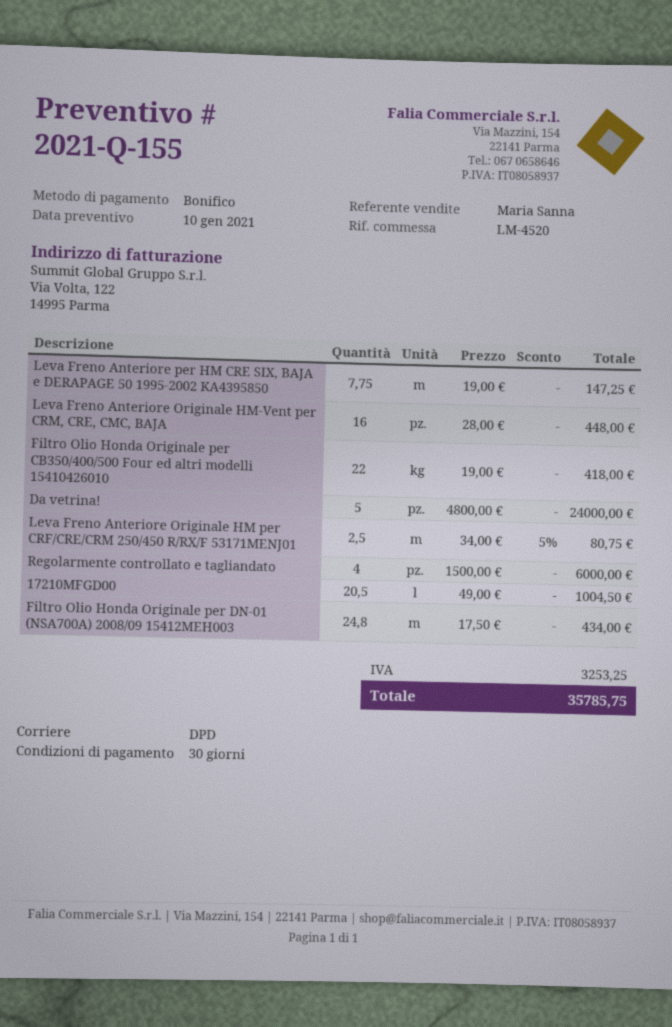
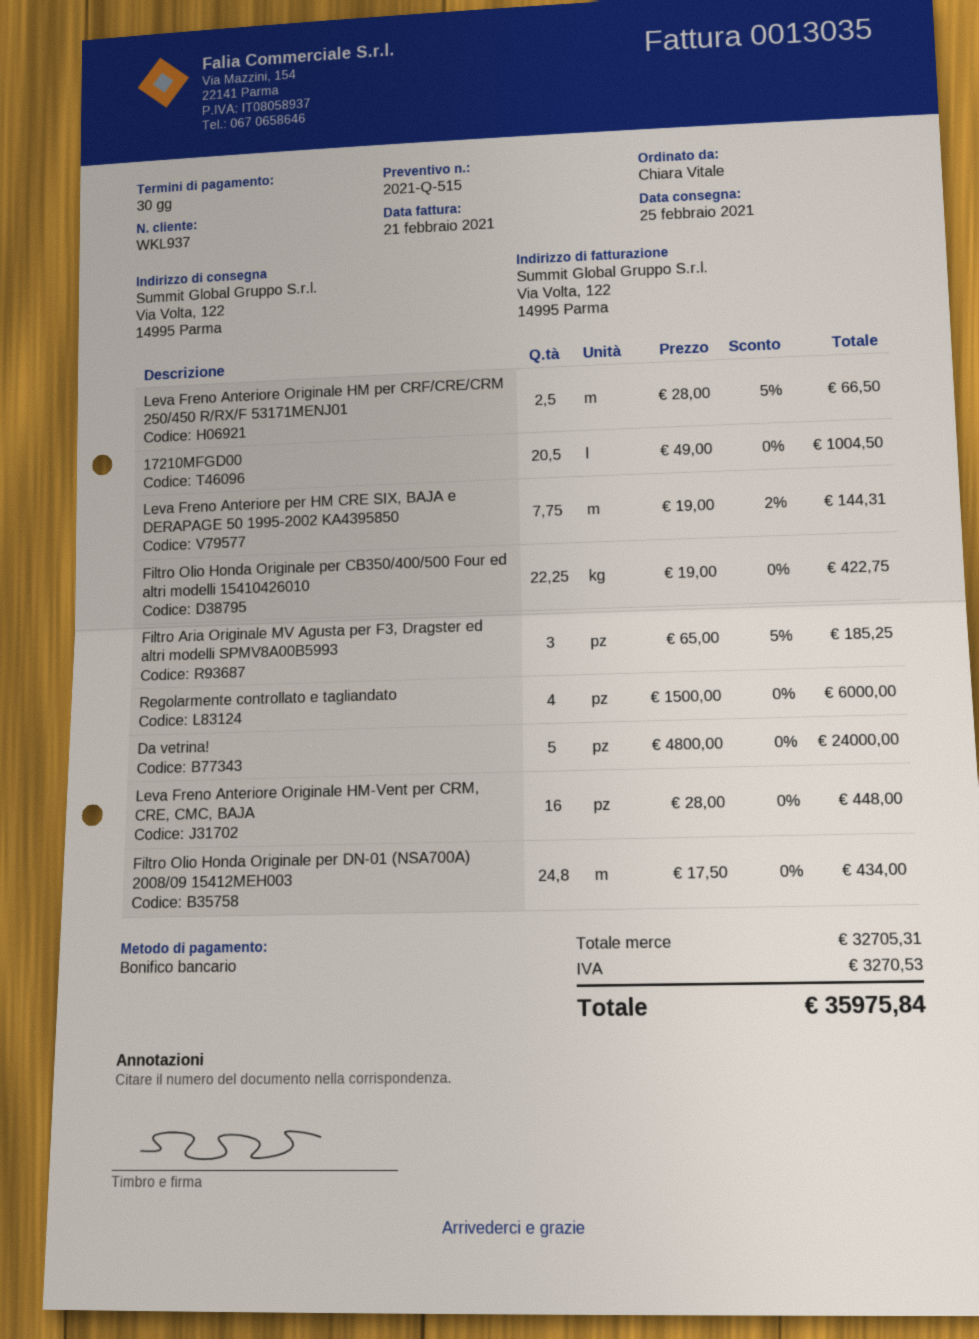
quote number: 2021-Q-155 -> 2021-Q-515
Leva Freno Anteriore per HM CRE SIX, BAJA e DERAPAGE 50 1995-2002 KA4395850: 7.75 x 19.00 = 147.25 -> 7.75 x 19.00 - 2% = 144.31
Filtro Olio Honda Originale per CB350/400/500 Four ed altri modelli 15410426010: 22 x 19.00 = 418.00 -> 22.25 x 19.00 = 422.75
Leva Freno Anteriore Originale HM per CRF/CRE/CRM 250/450 R/RX/F 53171MENJ01: 2.5 x 34.00 - 5% = 80.75 -> 2.5 x 28.00 - 5% = 66.50
Filtro Aria Originale MV Agusta per F3, Dragster ed altri modelli SPMV8A00B5993: none -> 3 x 65.00 - 5% = 185.25
tax: 3253.25 -> 3270.53
total: 35785.75 -> 35975.84

